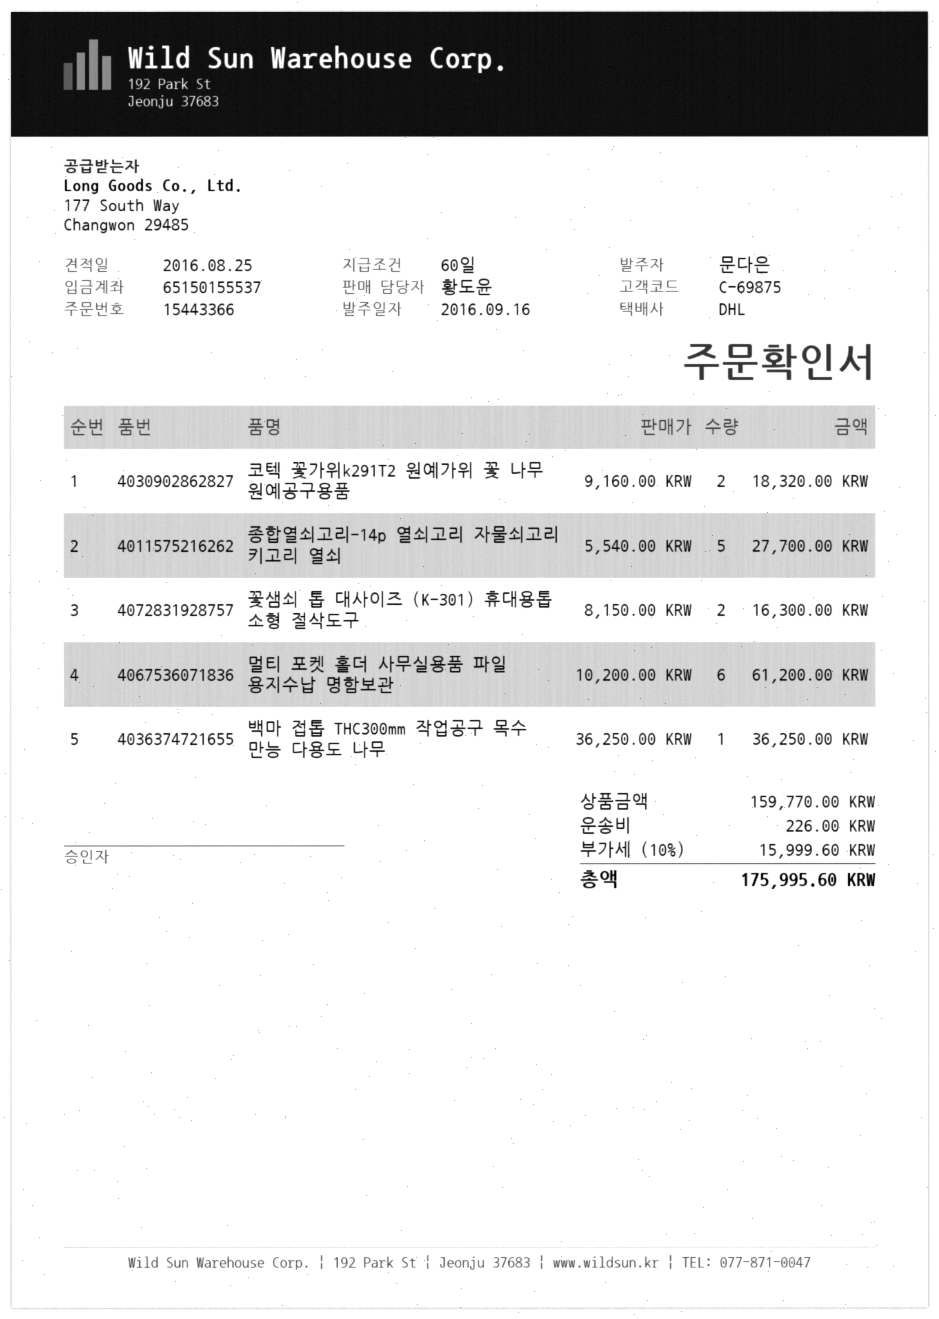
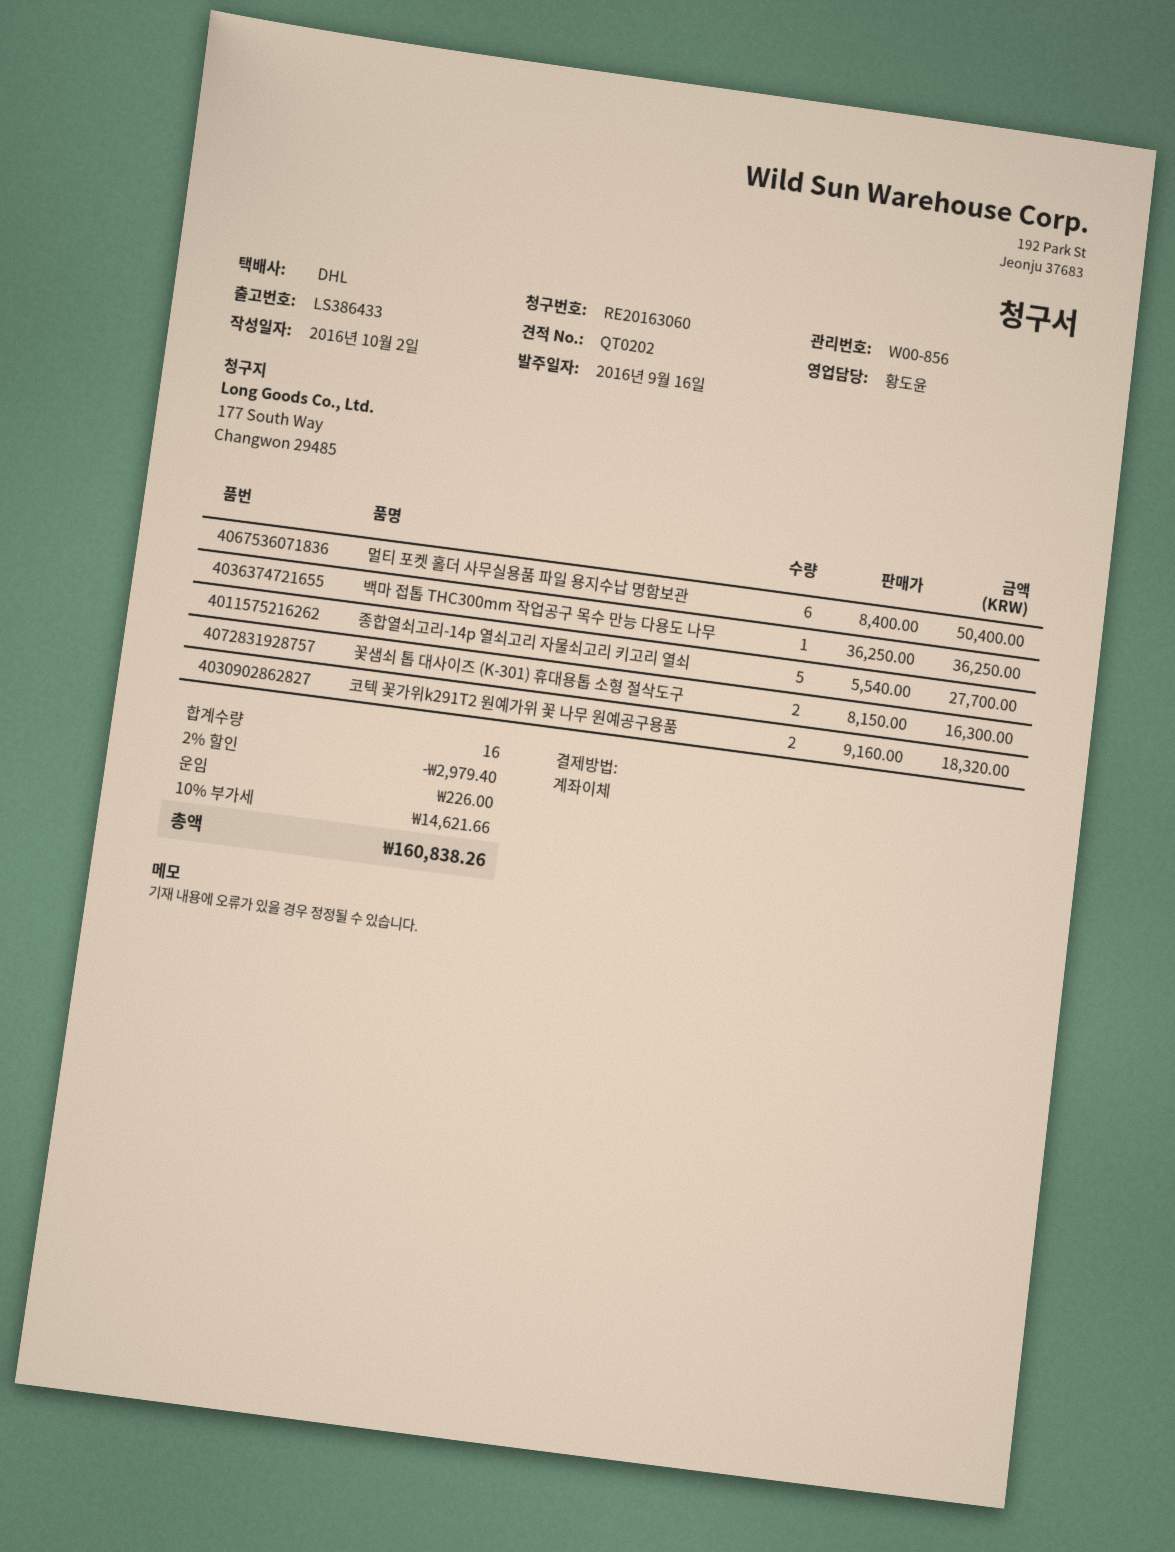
멀티 포켓 홀더 사무실용품 파일 용지수납 명함보관: 6 x 10200.00 = 61200.00 -> 6 x 8400.00 = 50400.00
discount: none -> 2% = 2979.40
tax: 10% = 15999.60 -> 10% = 14621.66
total: 175995.60 -> 160838.26

